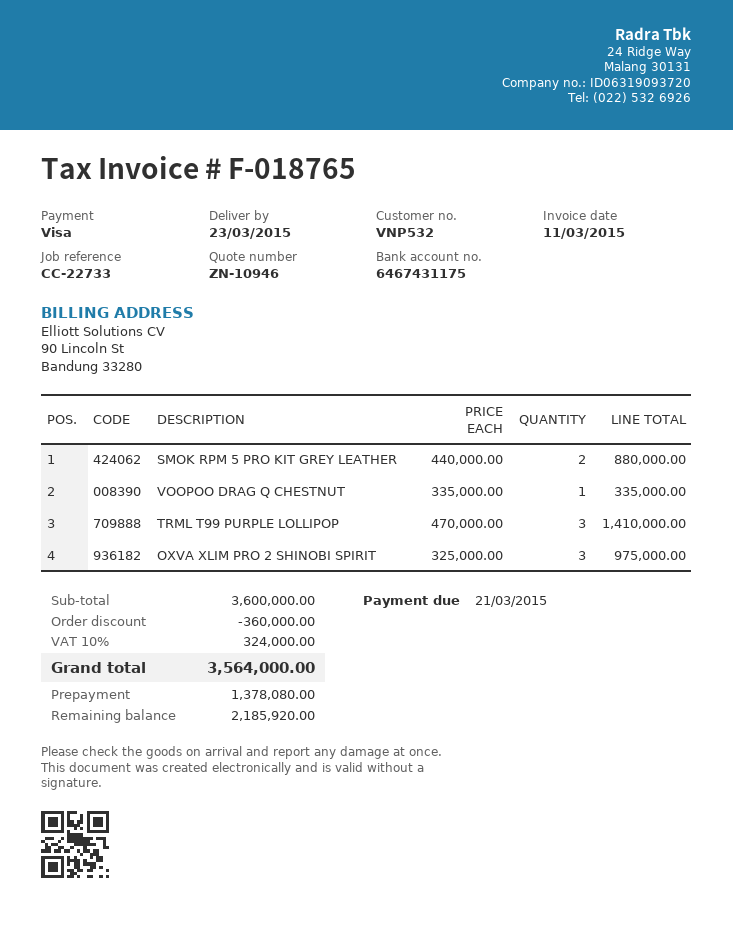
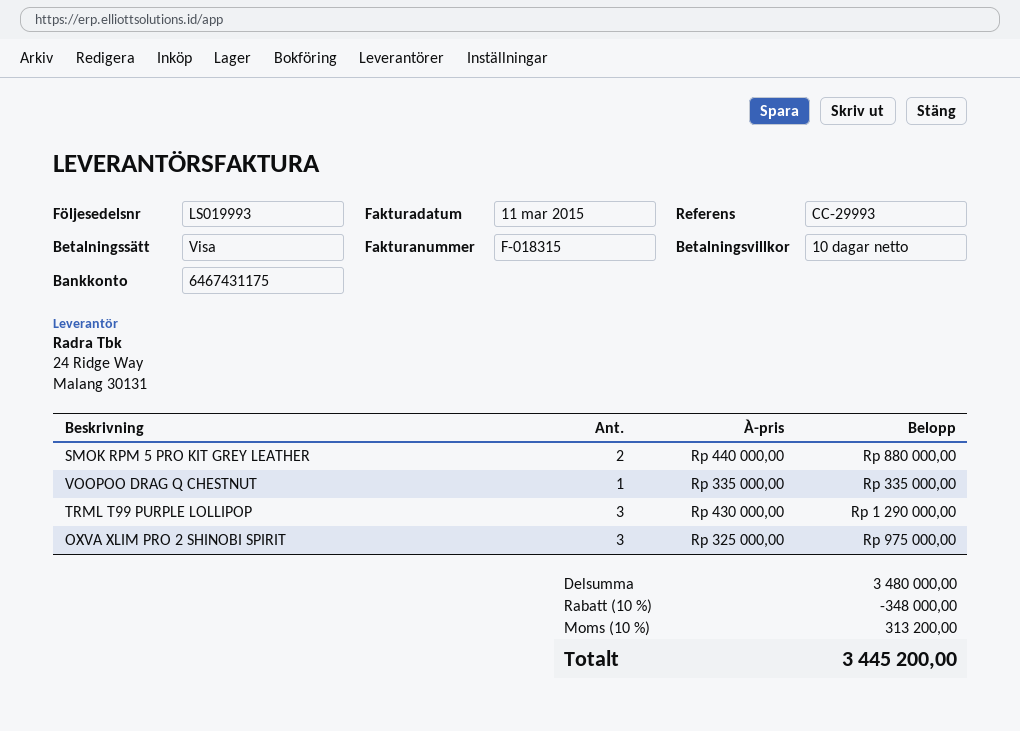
invoice number: F-018765 -> F-018315
reference: CC-22733 -> CC-29993
TRML T99 PURPLE LOLLIPOP: 3 x 470000.00 = 1410000.00 -> 3 x 430000.00 = 1290000.00
subtotal: 3600000.00 -> 3480000.00
discount: 360000.00 -> 348000.00
tax: 10% = 324000.00 -> 10% = 313200.00
total: 3564000.00 -> 3445200.00

